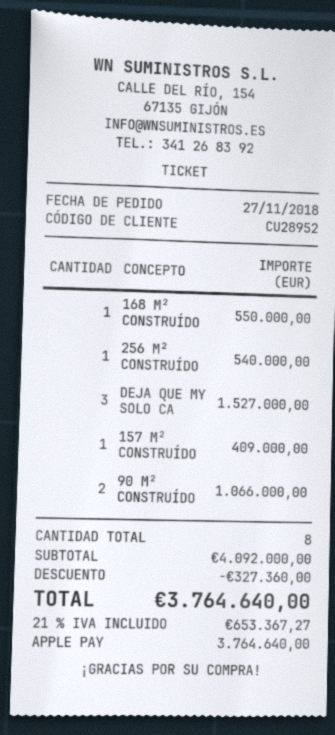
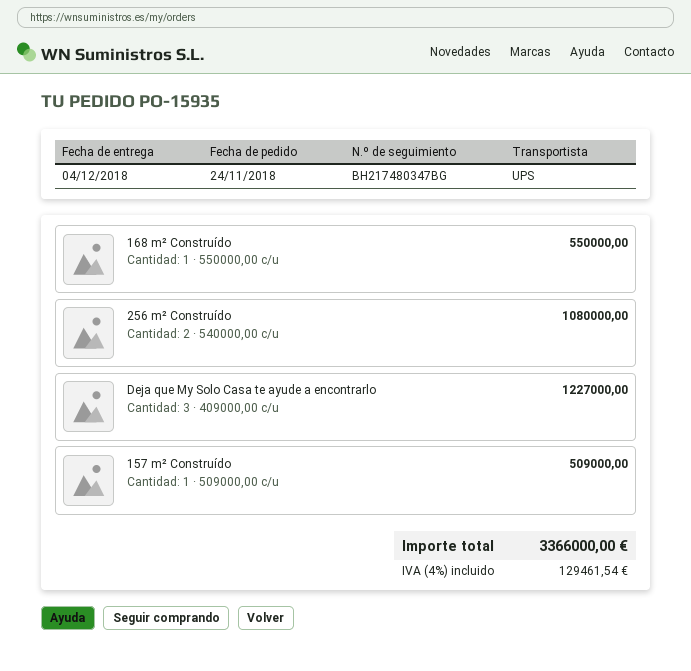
order date: 2018-11-27 -> 2018-11-24
256 M² CONSTRUÍDO: 1 for 540000.00 -> 2 for 1080000.00
DEJA QUE MY SOLO CA: 3 for 1527000.00 -> 3 for 1227000.00
157 M² CONSTRUÍDO: 1 for 409000.00 -> 1 for 509000.00
90 M² CONSTRUÍDO: 2 for 1066000.00 -> none
discount: 327360.00 -> none
tax: 21% = 653367.27 -> 4% = 129461.54
total: 3764640.00 -> 3366000.00

